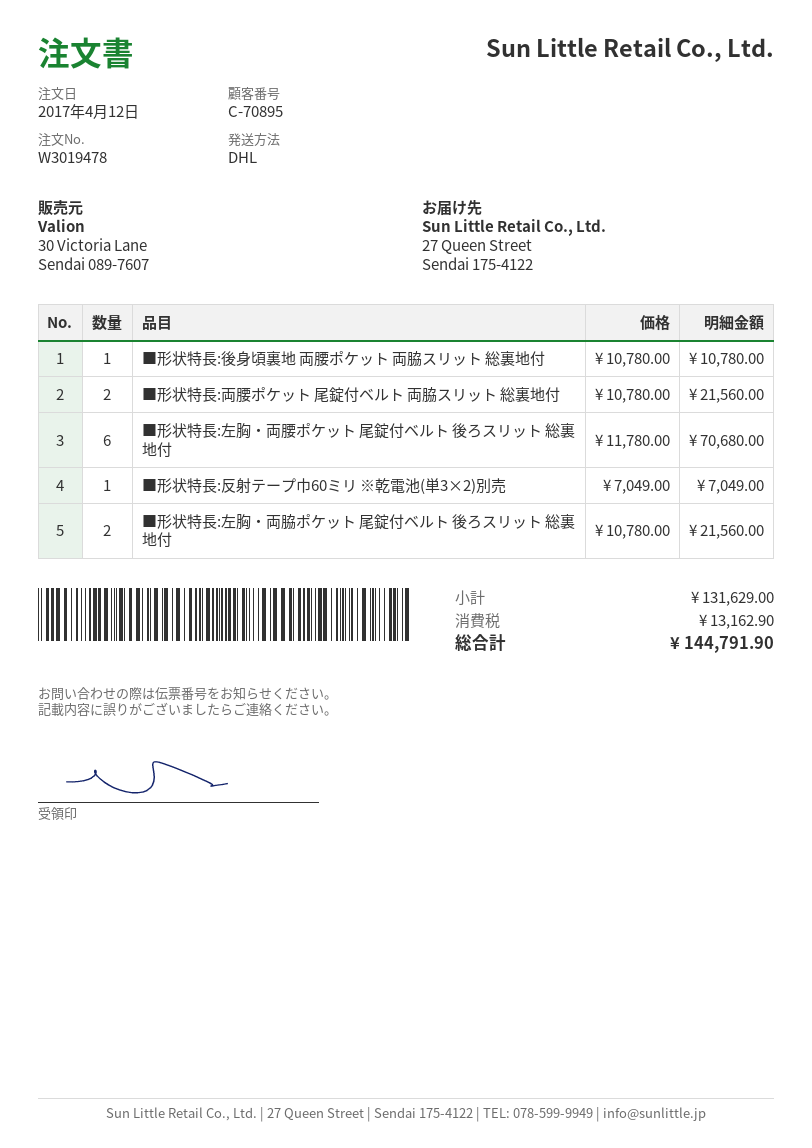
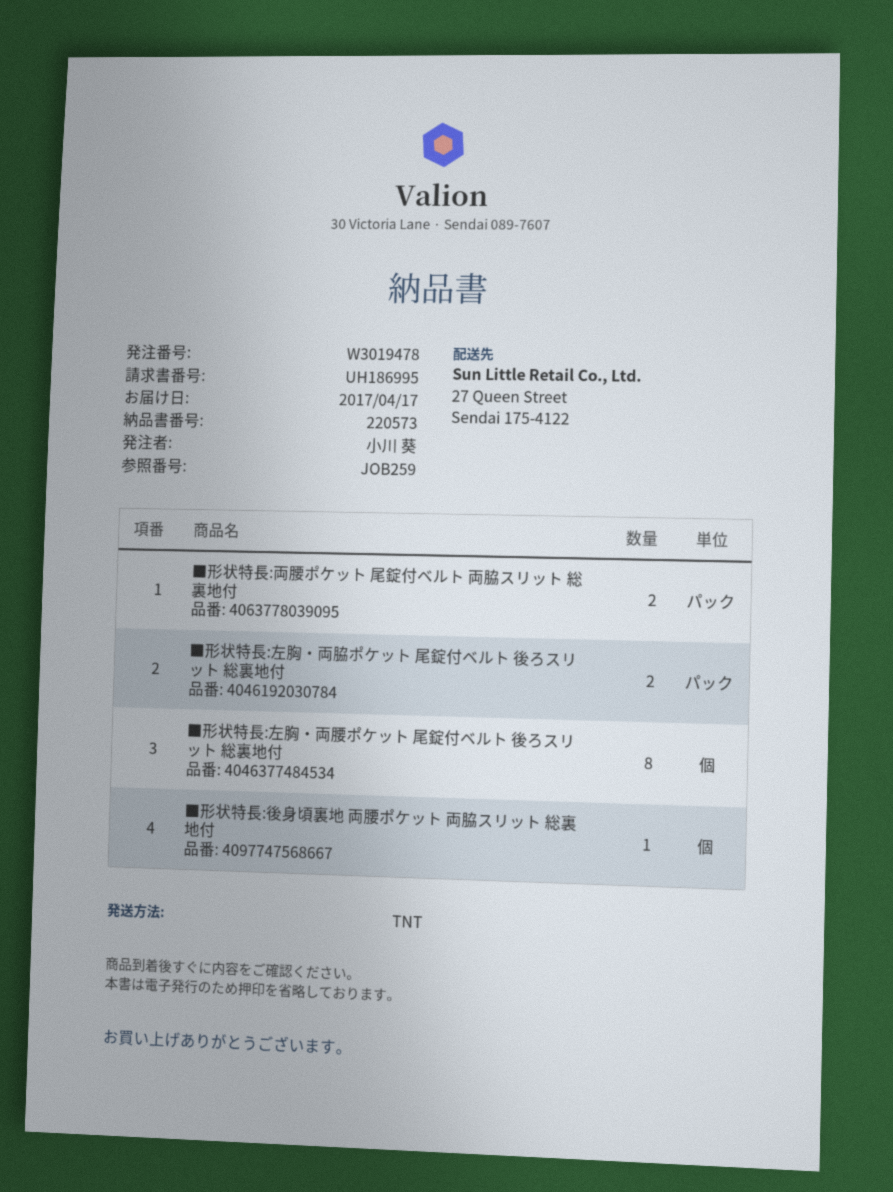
shipping method: DHL -> TNT
■形状特長:左胸・両腰ポケット 尾錠付ベルト 後ろスリット 総裏地付: 6 -> 8
■形状特長:反射テープ巾60ミリ ※乾電池(単3×2)別売: 1 -> none

